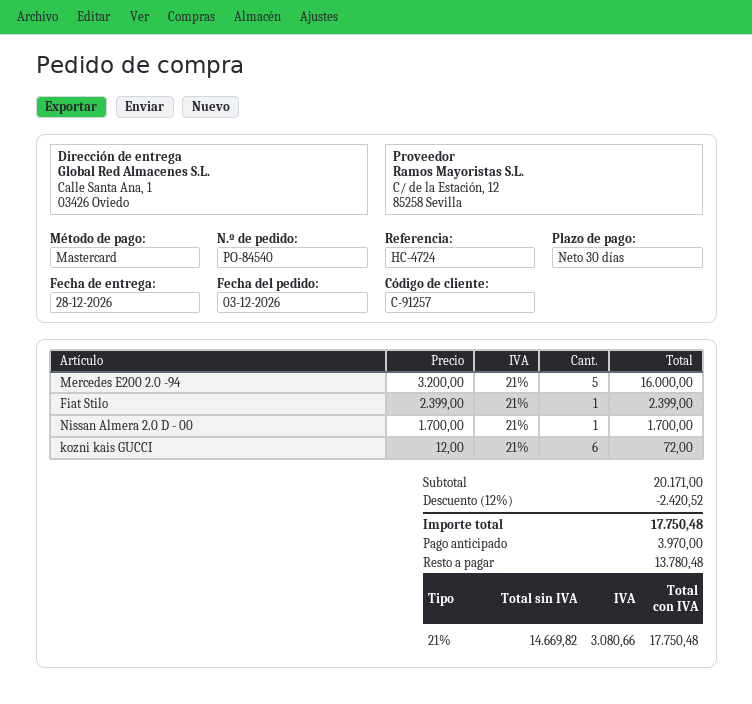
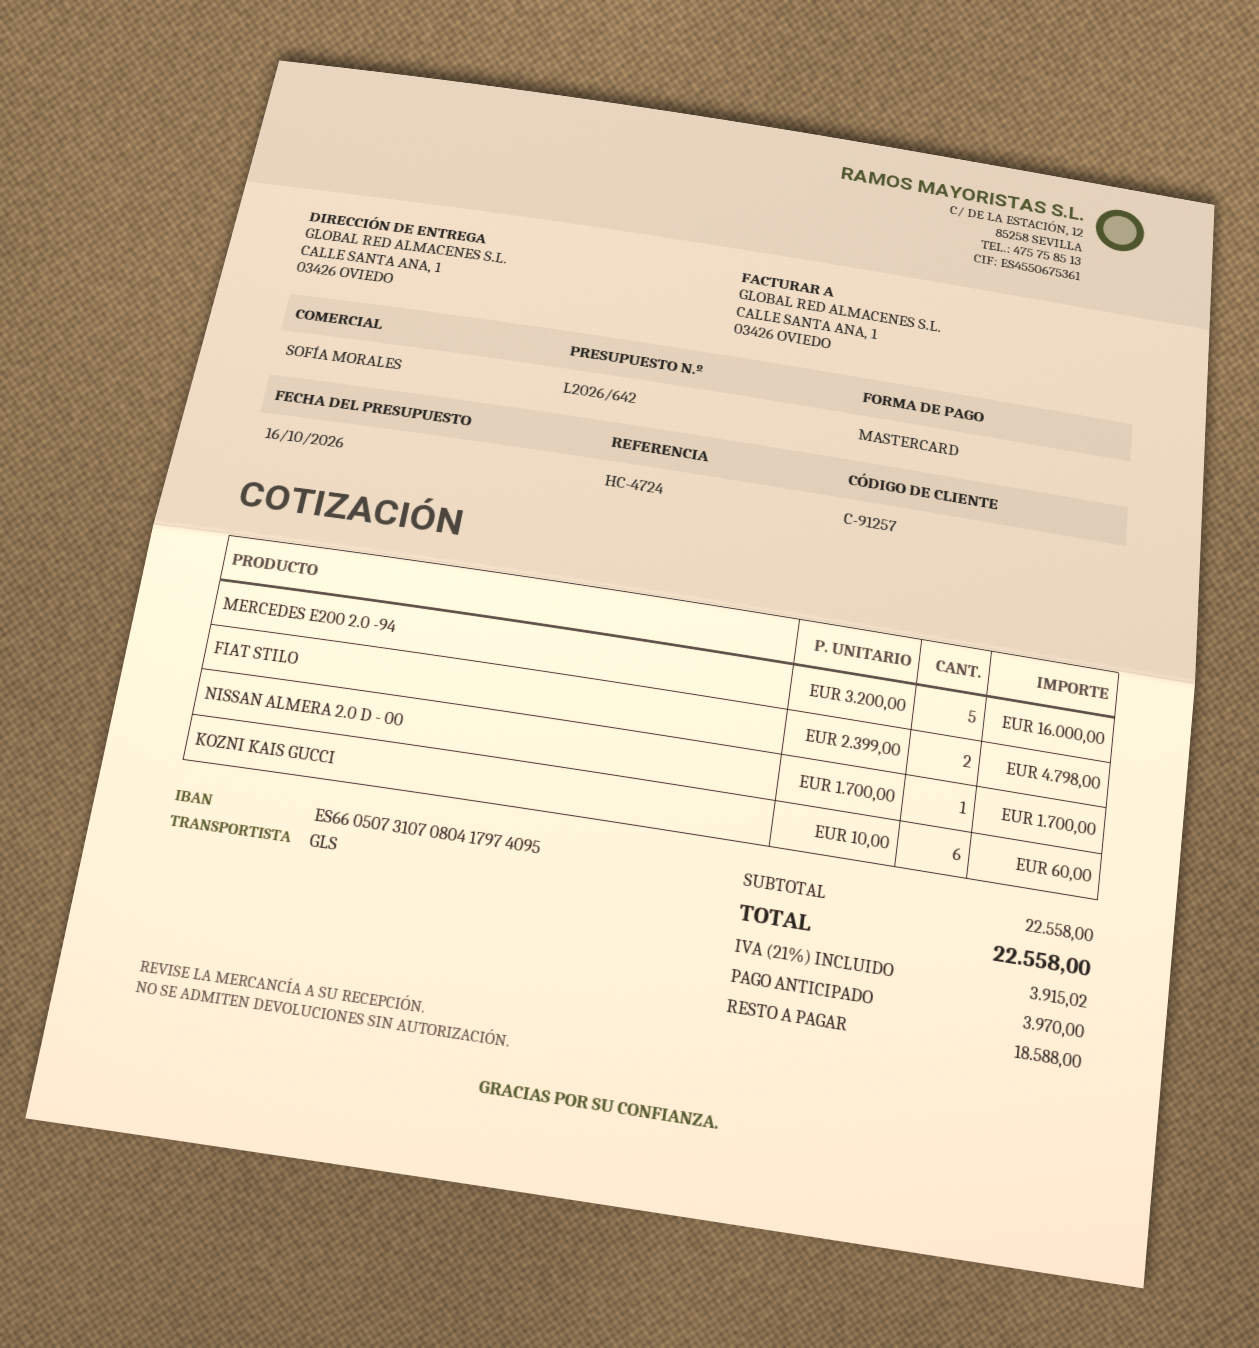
Fiat Stilo: 1 x 2399.00 = 2399.00 -> 2 x 2399.00 = 4798.00
kozni kais GUCCI: 6 x 12.00 = 72.00 -> 6 x 10.00 = 60.00
subtotal: 20171.00 -> 22558.00
discount: 12% = 2420.52 -> none
tax: 21% = 3080.66 -> 21% = 3915.02
total: 17750.48 -> 22558.00
balance: 13780.48 -> 18588.00

